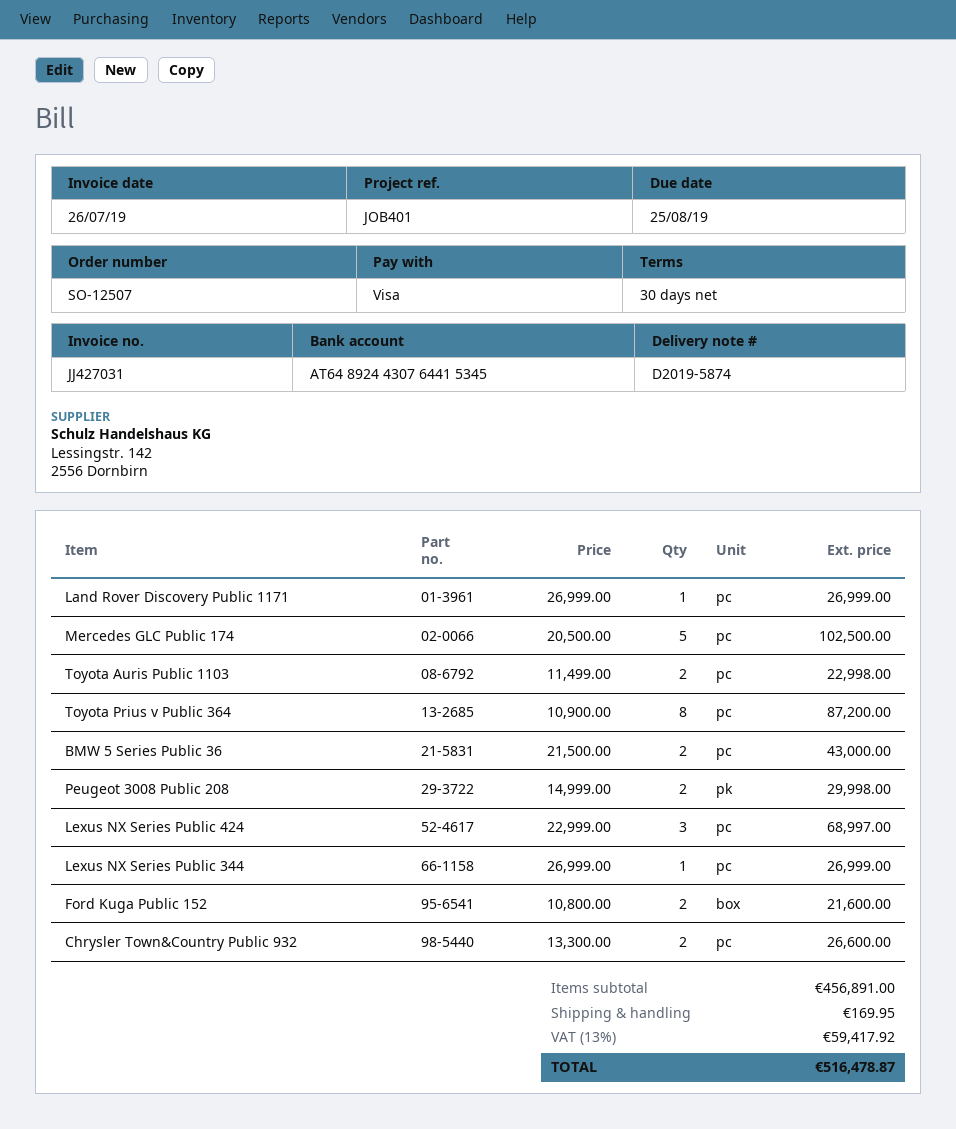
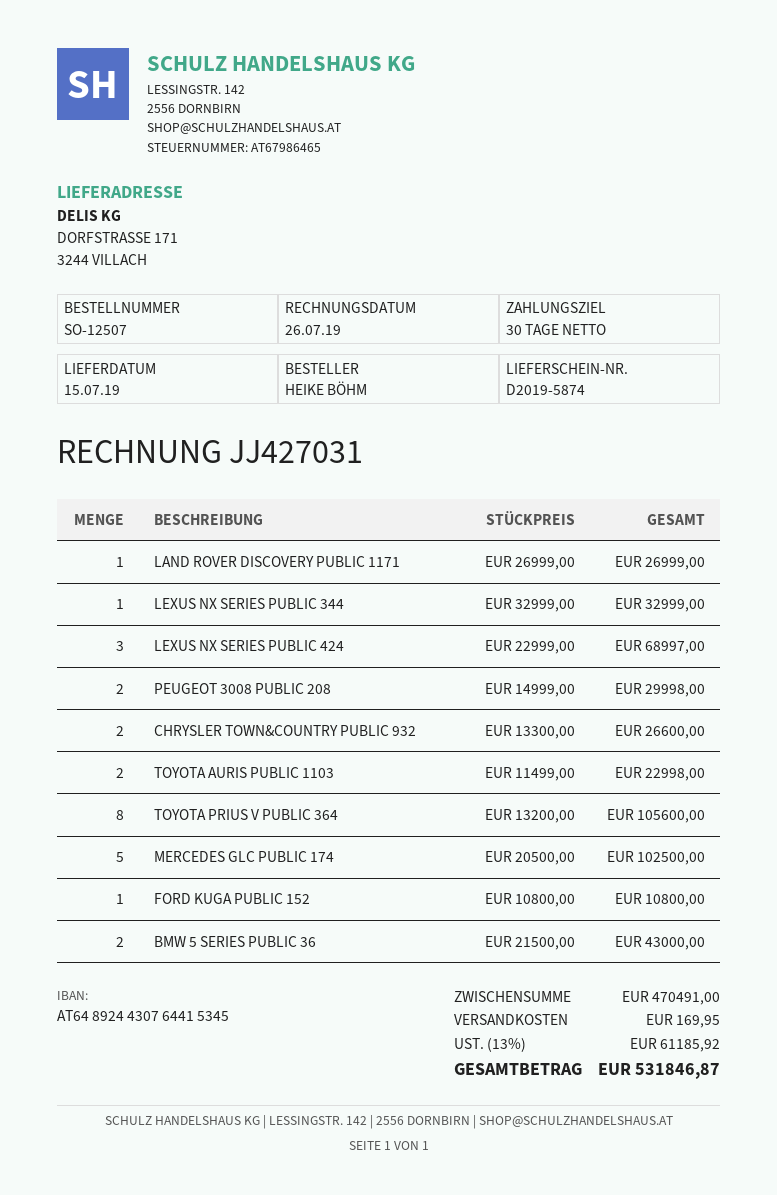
Toyota Prius v Public 364: 8 x 10900.00 = 87200.00 -> 8 x 13200.00 = 105600.00
Lexus NX Series Public 344: 1 x 26999.00 = 26999.00 -> 1 x 32999.00 = 32999.00
Ford Kuga Public 152: 2 x 10800.00 = 21600.00 -> 1 x 10800.00 = 10800.00
subtotal: 456891.00 -> 470491.00
tax: 13% = 59417.92 -> 13% = 61185.92
total: 516478.87 -> 531846.87

